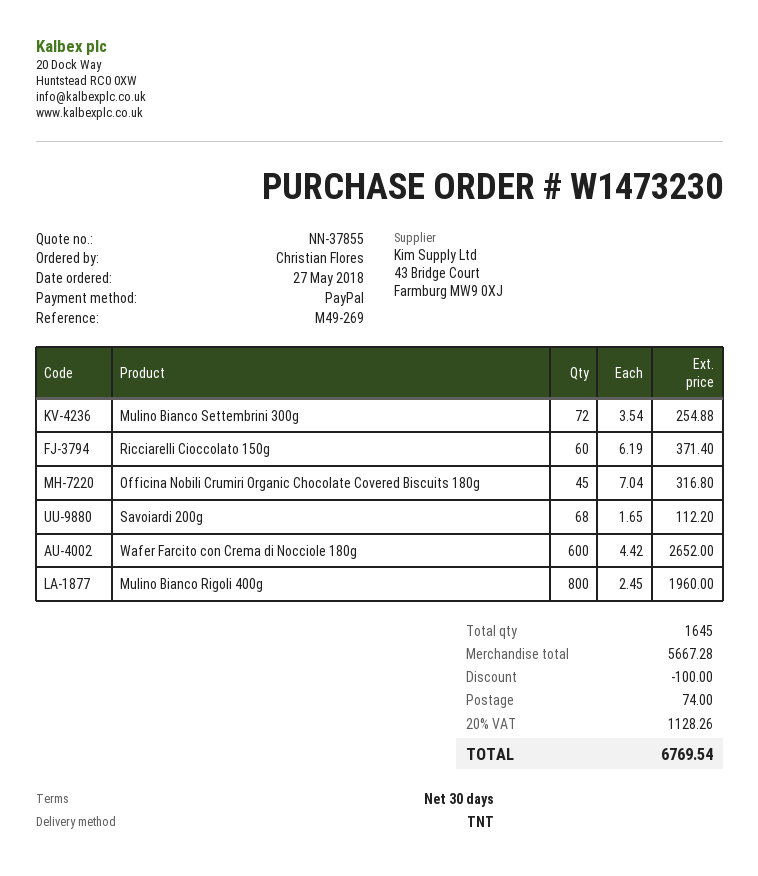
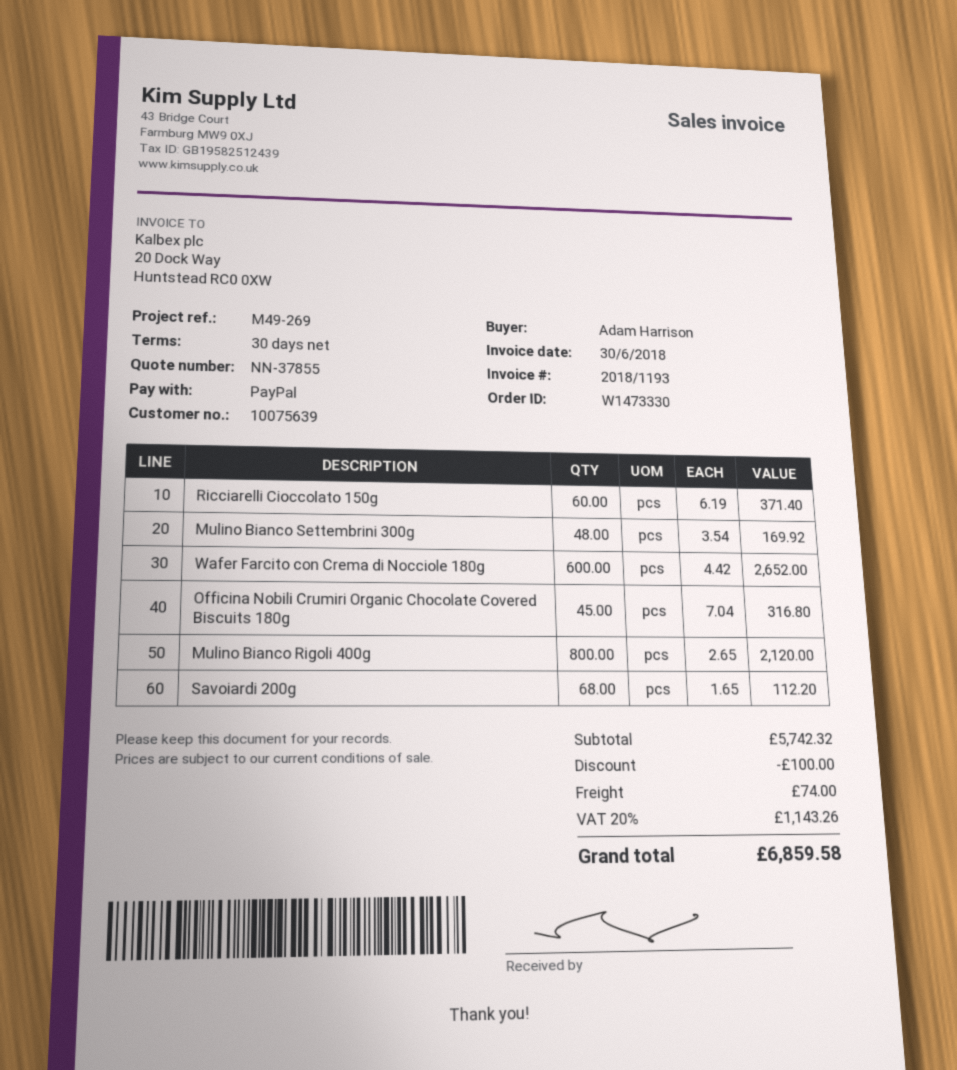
order number: W1473230 -> W1473330
ordered by: Christian Flores -> Adam Harrison
Mulino Bianco Settembrini 300g: 72 x 3.54 = 254.88 -> 48 x 3.54 = 169.92
Mulino Bianco Rigoli 400g: 800 x 2.45 = 1960.00 -> 800 x 2.65 = 2120.00
subtotal: 5667.28 -> 5742.32
tax: 20% = 1128.26 -> 20% = 1143.26
total: 6769.54 -> 6859.58

